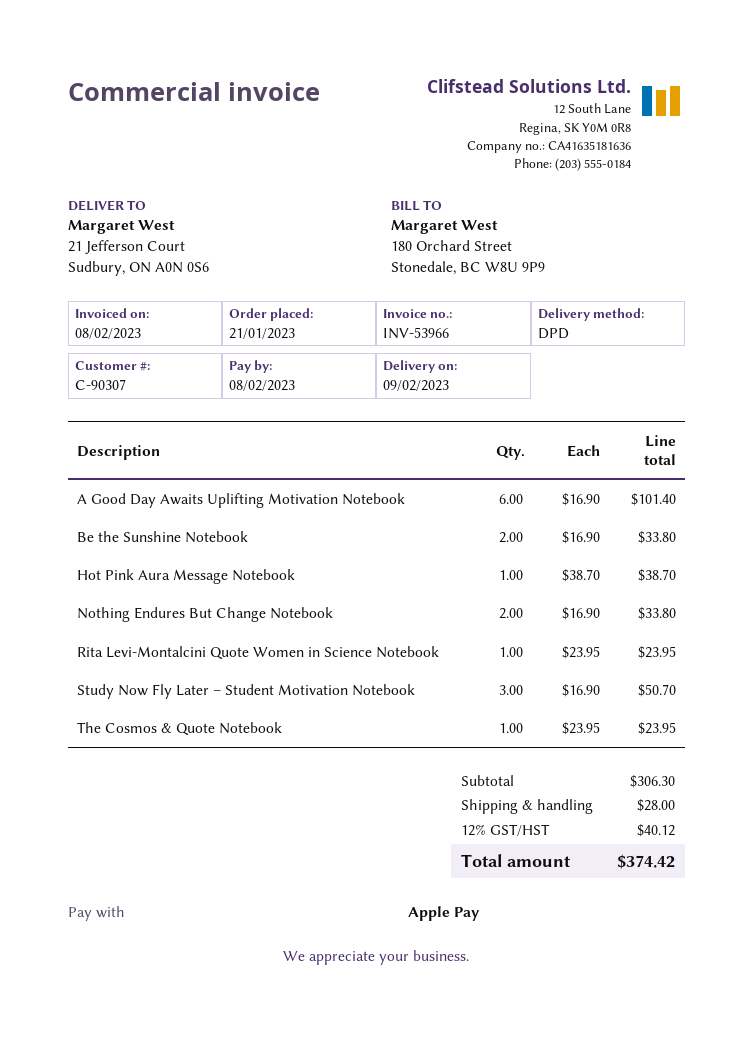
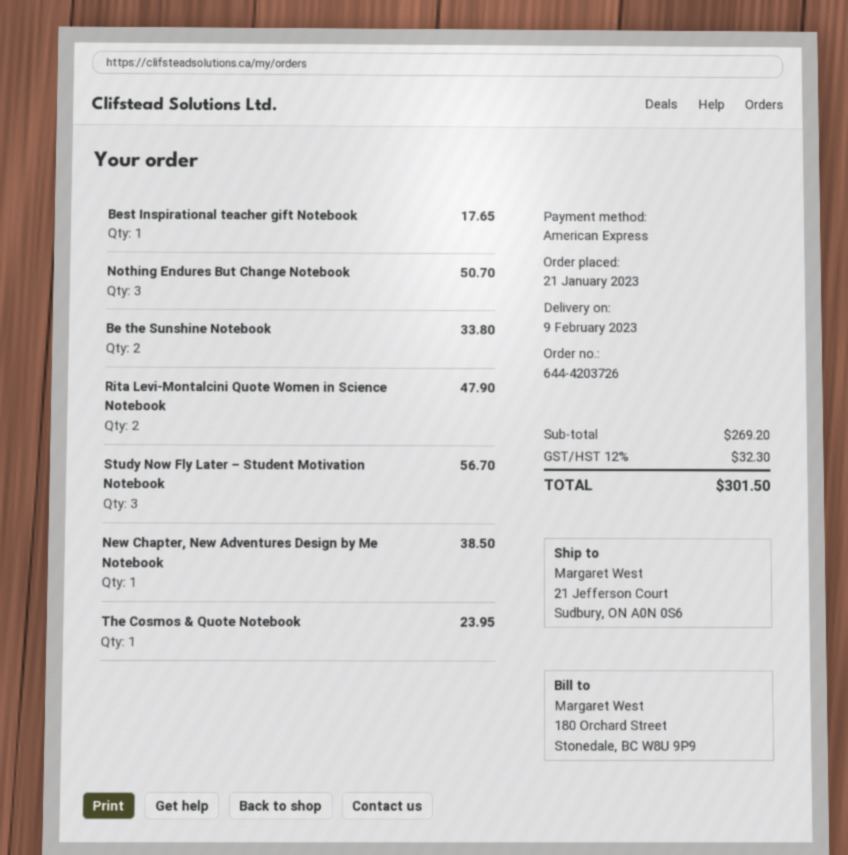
payment method: Apple Pay -> American Express
A Good Day Awaits Uplifting Motivation Notebook: 6 for 101.40 -> none
Hot Pink Aura Message Notebook: 1 for 38.70 -> none
Nothing Endures But Change Notebook: 2 for 33.80 -> 3 for 50.70
Rita Levi-Montalcini Quote Women in Science Notebook: 1 for 23.95 -> 2 for 47.90
Study Now Fly Later – Student Motivation Notebook: 3 for 50.70 -> 3 for 56.70
Best Inspirational teacher gift Notebook: none -> 1 for 17.65
New Chapter, New Adventures Design by Me Notebook: none -> 1 for 38.50
subtotal: 306.30 -> 269.20
shipping: 28.00 -> none
tax: 12% = 40.12 -> 12% = 32.30
total: 374.42 -> 301.50

